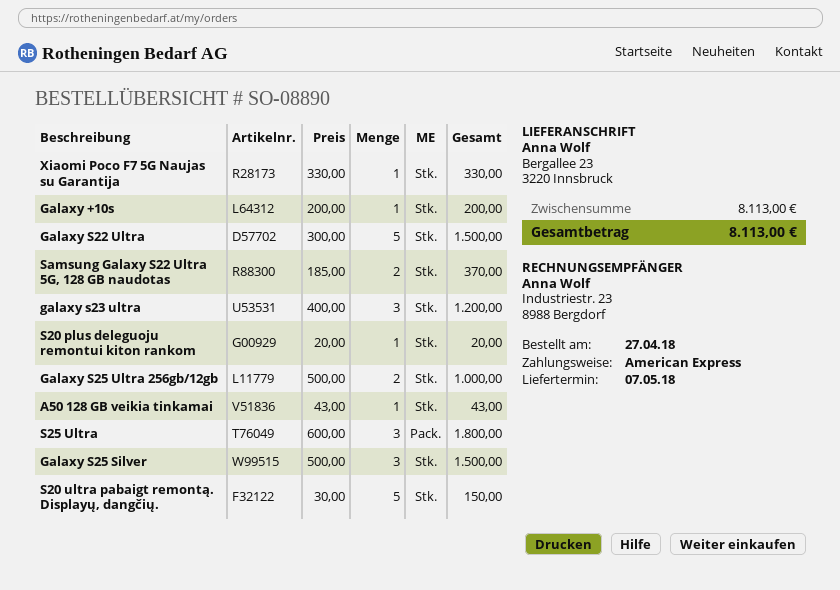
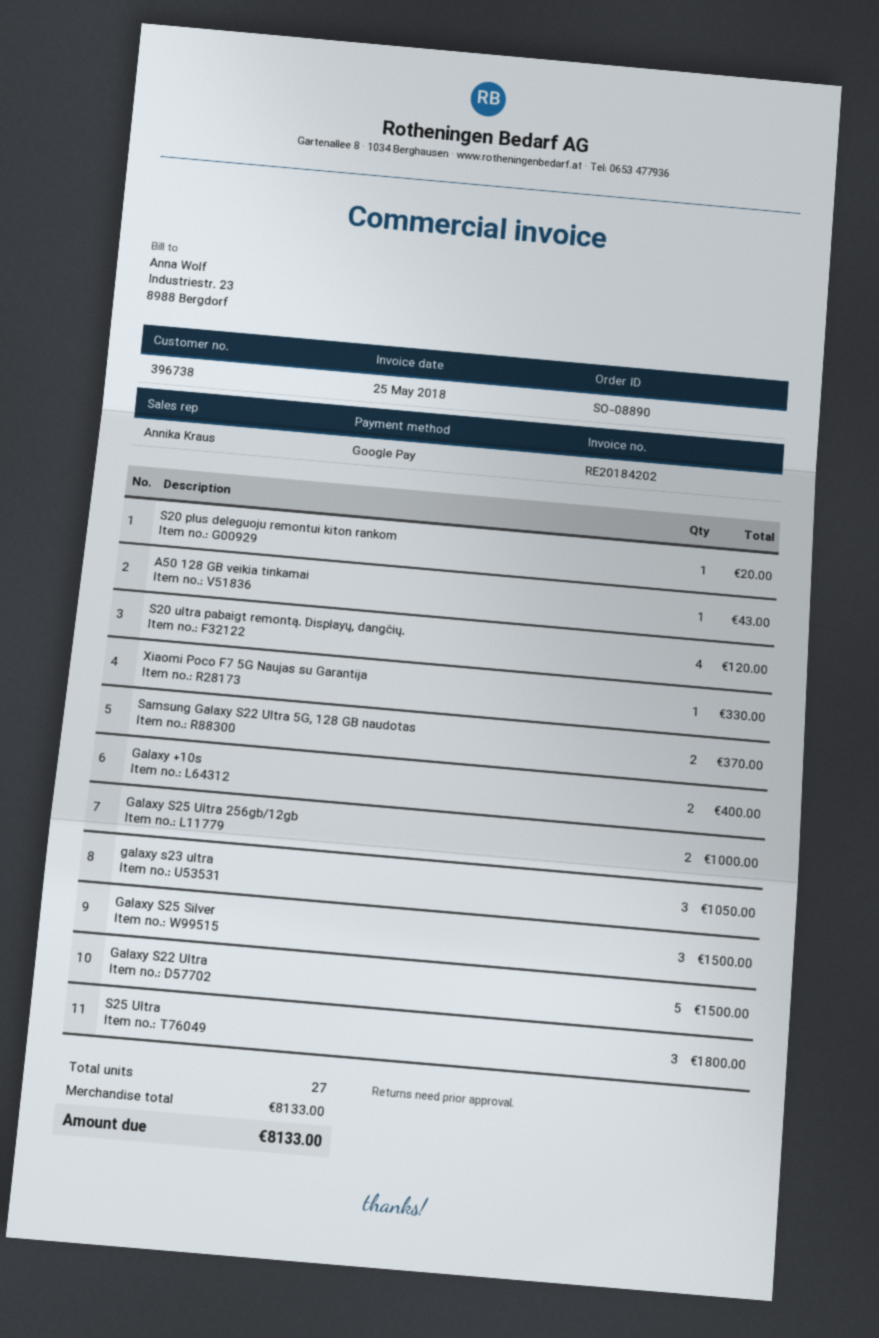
payment method: American Express -> Google Pay
Galaxy +10s: 1 for 200.00 -> 2 for 400.00
galaxy s23 ultra: 3 for 1200.00 -> 3 for 1050.00
S20 ultra pabaigt remontą. Displayų, dangčių.: 5 for 150.00 -> 4 for 120.00
subtotal: 8113.00 -> 8133.00
total: 8113.00 -> 8133.00

